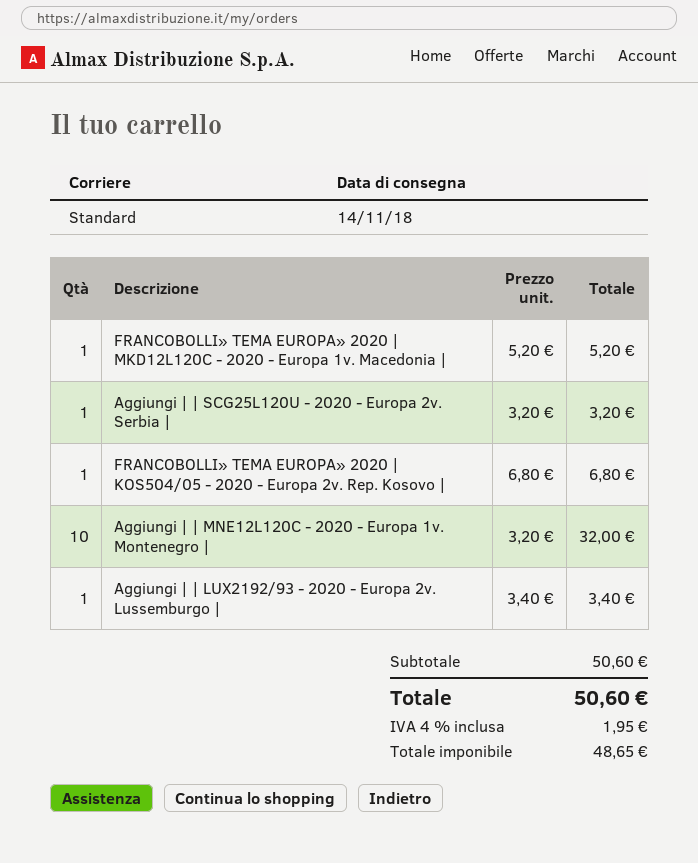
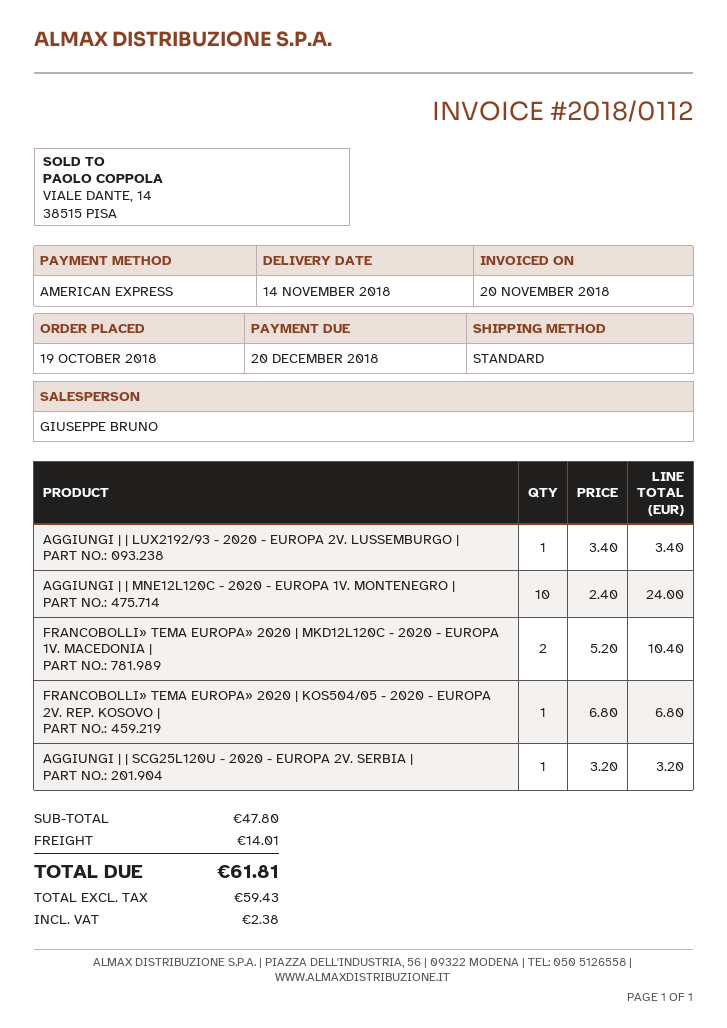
FRANCOBOLLI» TEMA EUROPA» 2020 | MKD12L120C - 2020 - Europa 1v. Macedonia |: 1 x 5.20 = 5.20 -> 2 x 5.20 = 10.40
Aggiungi | | MNE12L120C - 2020 - Europa 1v. Montenegro |: 10 x 3.20 = 32.00 -> 10 x 2.40 = 24.00
subtotal: 50.60 -> 47.80
shipping: none -> 14.01
net: 48.65 -> 59.43
tax: 1.95 -> 2.38
total: 50.60 -> 61.81

